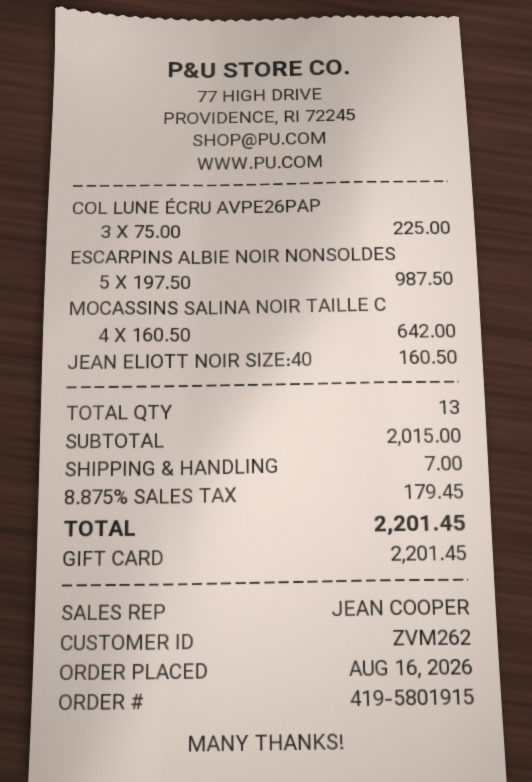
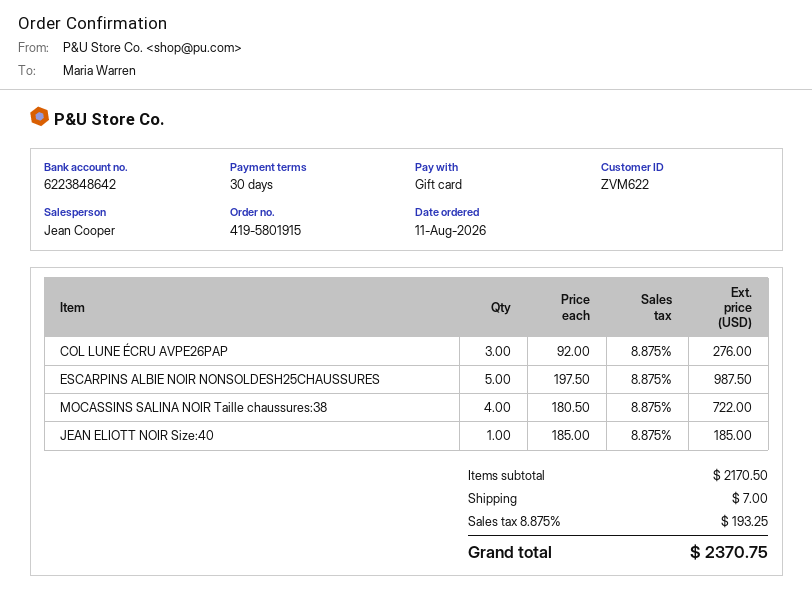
order date: 2026-08-16 -> 2026-08-11
customer number: ZVM262 -> ZVM622
COL LUNE ÉCRU AVPE26PAP: 3 x 75.00 = 225.00 -> 3 x 92.00 = 276.00
MOCASSINS SALINA NOIR TAILLE C: 4 x 160.50 = 642.00 -> 4 x 180.50 = 722.00
JEAN ELIOTT NOIR SIZE:40: 1 x 160.50 = 160.50 -> 1 x 185.00 = 185.00
subtotal: 2015.00 -> 2170.50
tax: 8.875% = 179.45 -> 8.875% = 193.25
total: 2201.45 -> 2370.75

